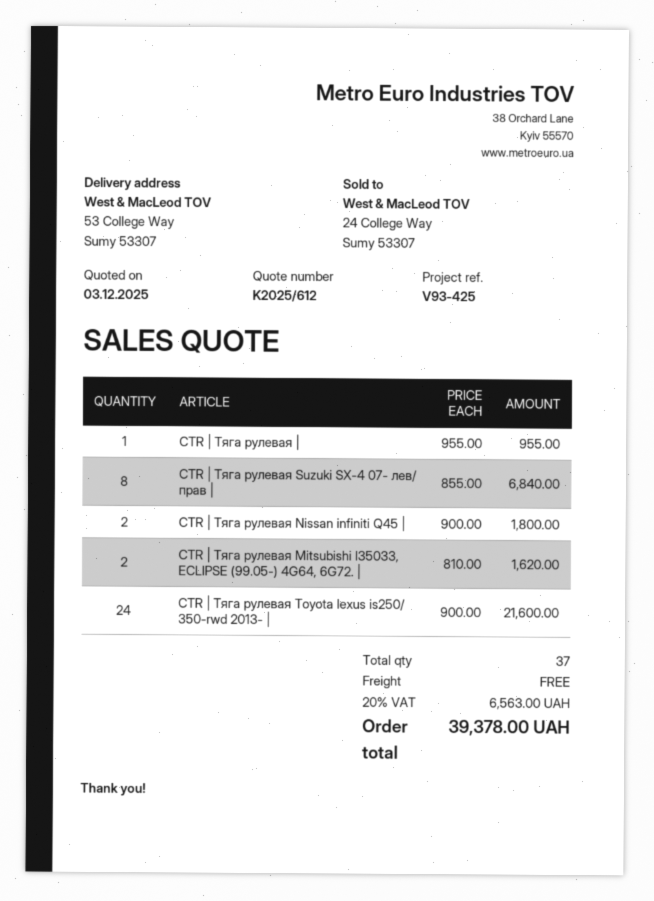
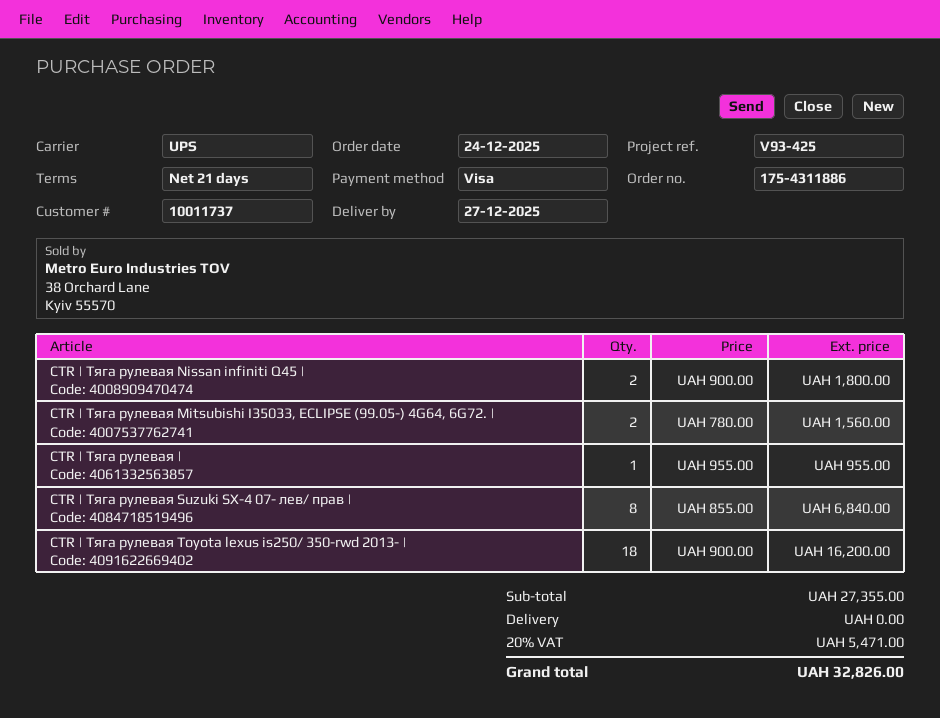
CTR | Тяга рулевая Mitsubishi I35033, ECLIPSE (99.05-) 4G64, 6G72. |: 2 x 810.00 = 1620.00 -> 2 x 780.00 = 1560.00
CTR | Тяга рулевая Toyota lexus is250/ 350-rwd 2013- |: 24 x 900.00 = 21600.00 -> 18 x 900.00 = 16200.00
tax: 20% = 6563.00 -> 20% = 5471.00
total: 39378.00 -> 32826.00

